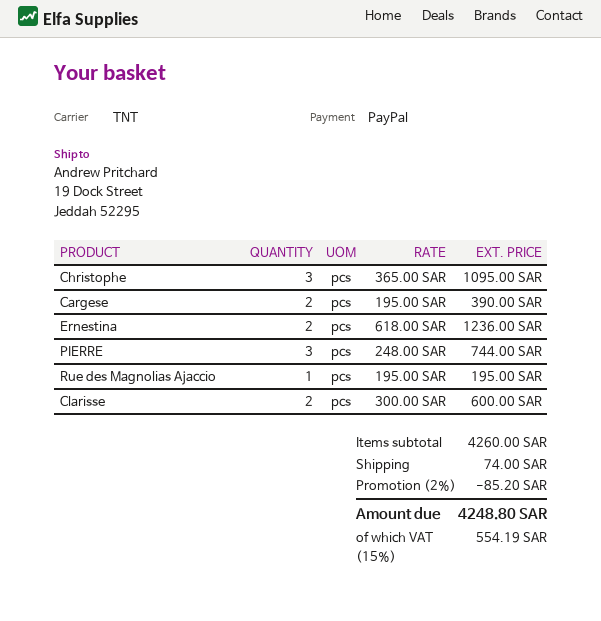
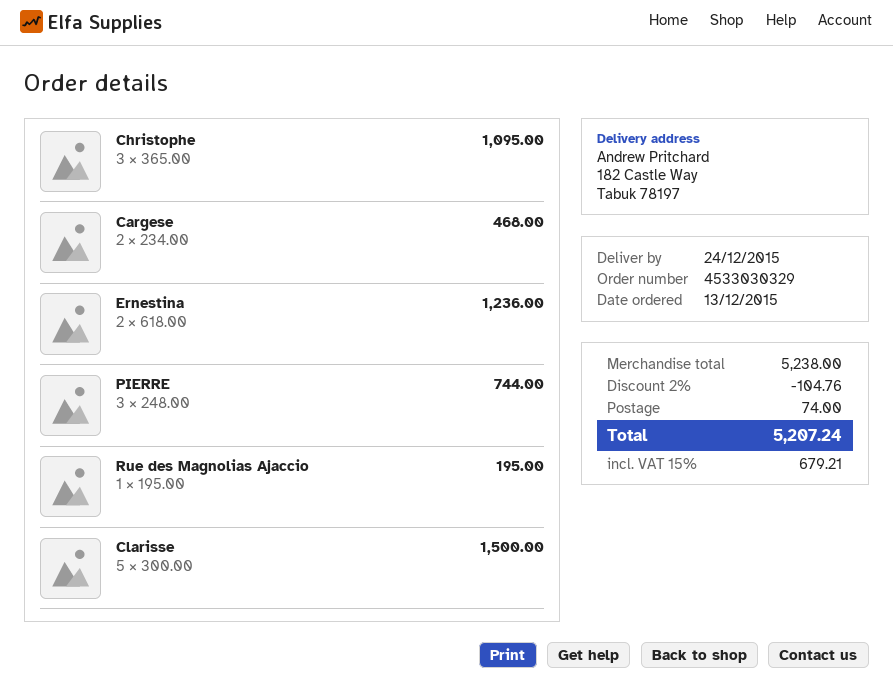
ship to: 19 Dock Street, Jeddah 52295 -> 182 Castle Way, Tabuk 78197
Cargese: 2 x 195.00 = 390.00 -> 2 x 234.00 = 468.00
Clarisse: 2 x 300.00 = 600.00 -> 5 x 300.00 = 1500.00
subtotal: 4260.00 -> 5238.00
discount: 2% = 85.20 -> 2% = 104.76
tax: 15% = 554.19 -> 15% = 679.21
total: 4248.80 -> 5207.24

